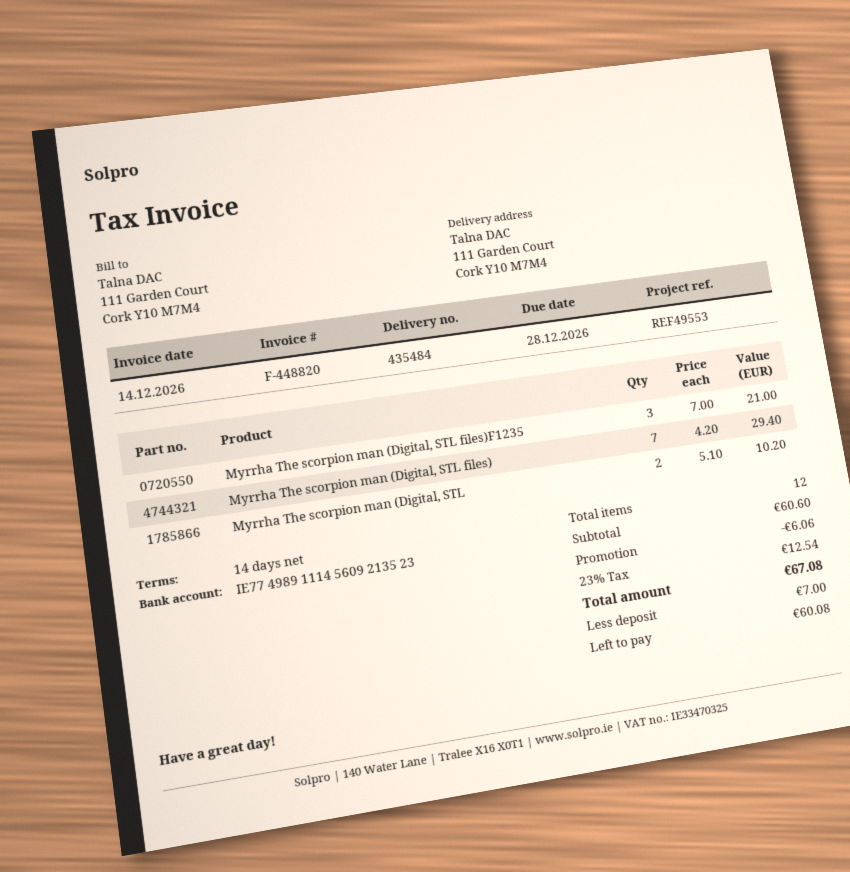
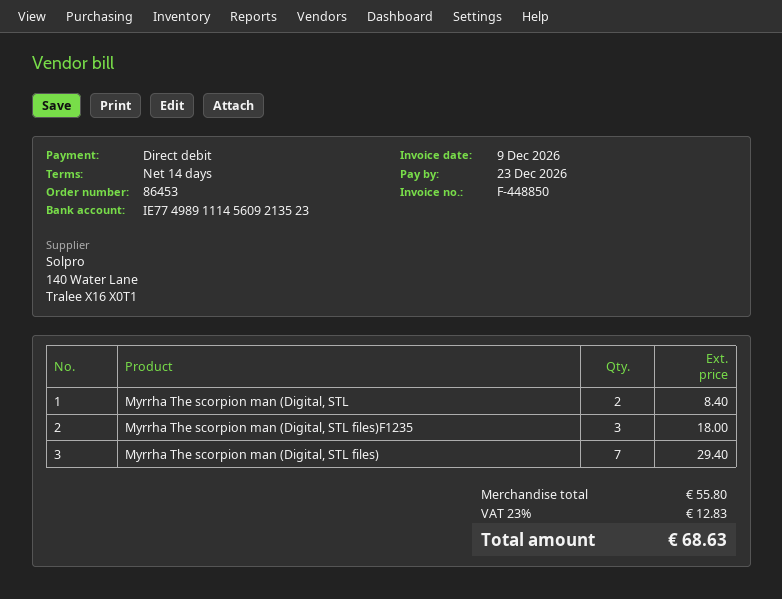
invoice number: F-448820 -> F-448850
invoice date: 2026-12-14 -> 2026-12-09
due date: 2026-12-28 -> 2026-12-23
Myrrha The scorpion man (Digital, STL files)F1235: 3 for 21.00 -> 3 for 18.00
Myrrha The scorpion man (Digital, STL: 2 for 10.20 -> 2 for 8.40
subtotal: 60.60 -> 55.80
discount: 6.06 -> none
tax: 23% = 12.54 -> 23% = 12.83
total: 67.08 -> 68.63

